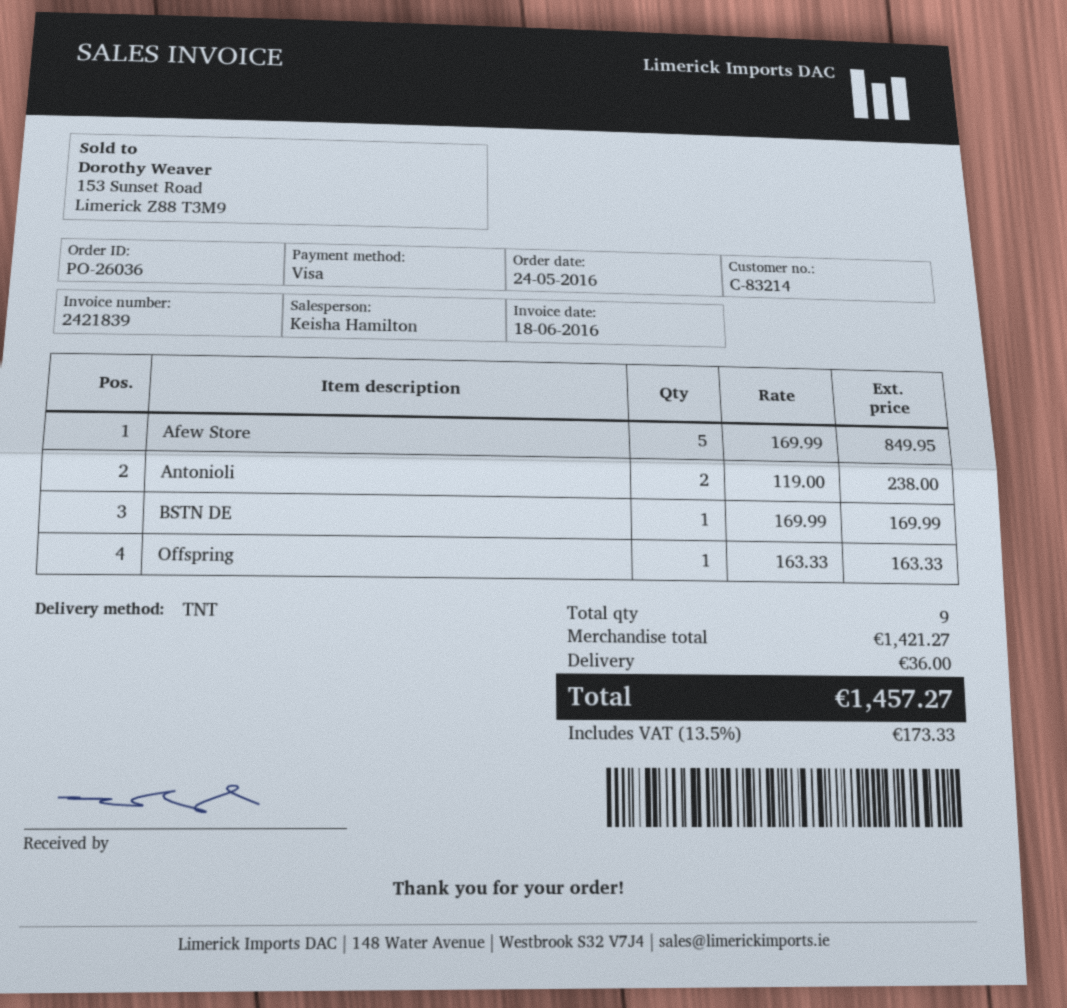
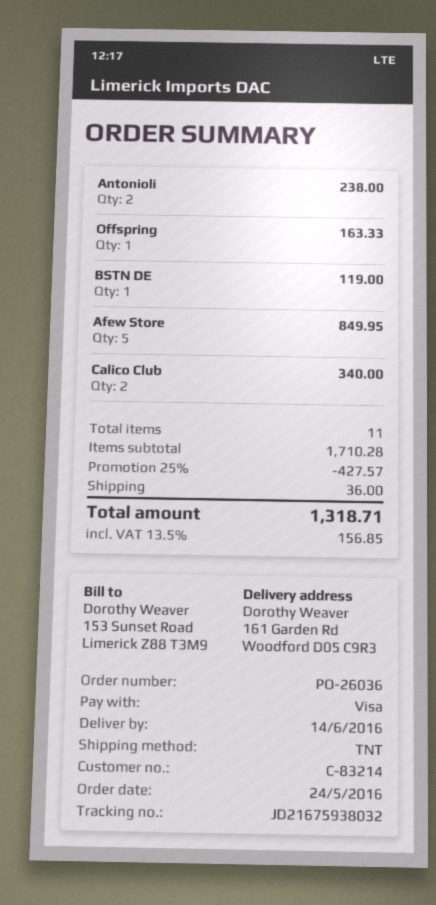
BSTN DE: 1 for 169.99 -> 1 for 119.00
Calico Club: none -> 2 for 340.00
total quantity: 9 -> 11
subtotal: 1421.27 -> 1710.28
discount: none -> 25% = 427.57
tax: 13.5% = 173.33 -> 13.5% = 156.85
total: 1457.27 -> 1318.71

